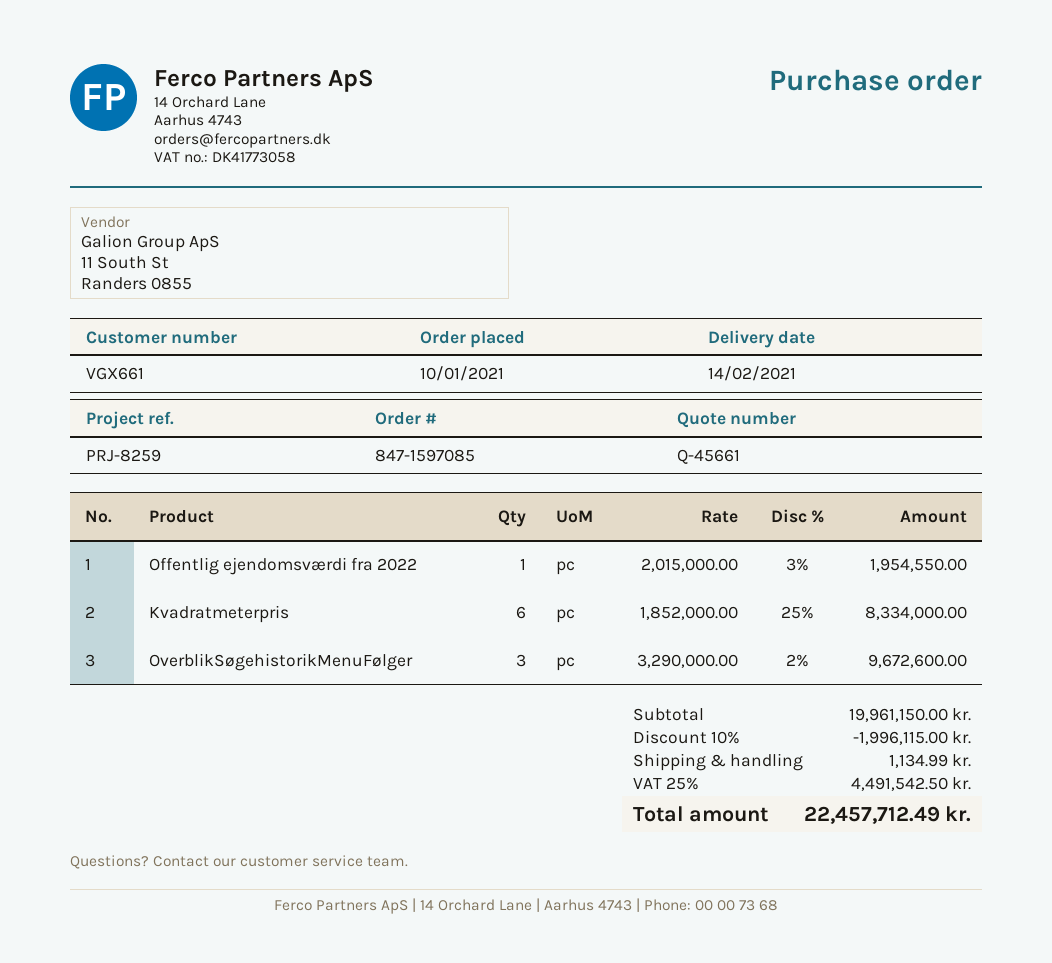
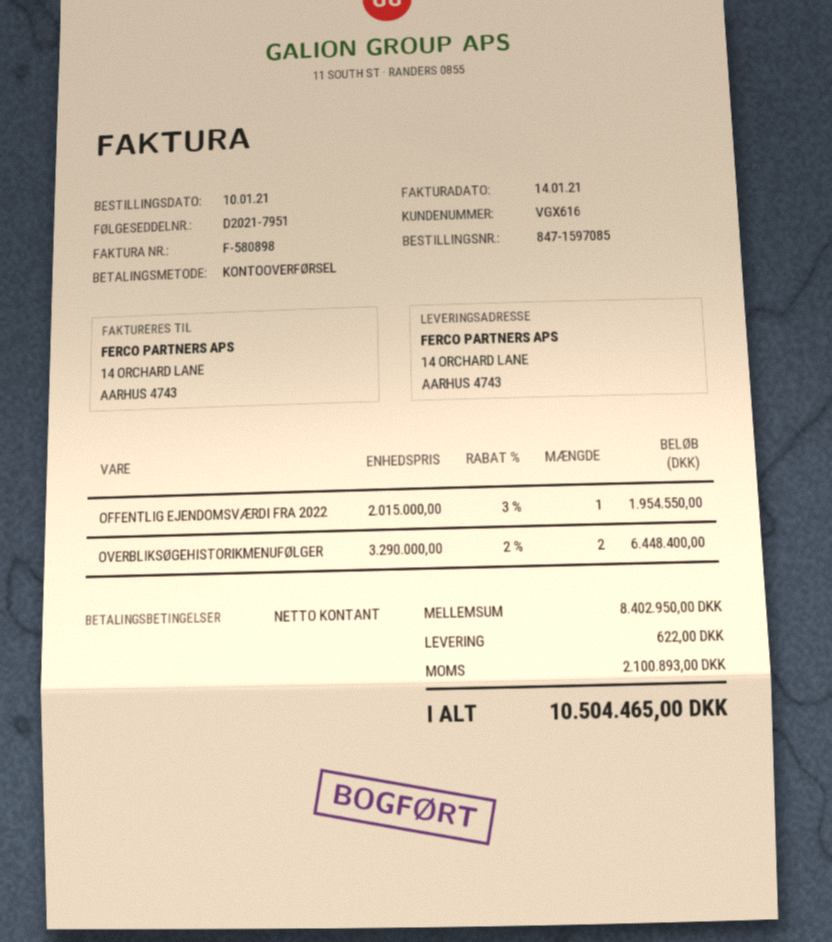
customer number: VGX661 -> VGX616
Kvadratmeterpris: 6 x 1852000.00 - 25% = 8334000.00 -> none
OverblikSøgehistorikMenuFølger: 3 x 3290000.00 - 2% = 9672600.00 -> 2 x 3290000.00 - 2% = 6448400.00
subtotal: 19961150.00 -> 8402950.00
discount: 10% = 1996115.00 -> none
shipping: 1134.99 -> 622.00
tax: 4491542.50 -> 2100893.00
total: 22457712.49 -> 10504465.00

